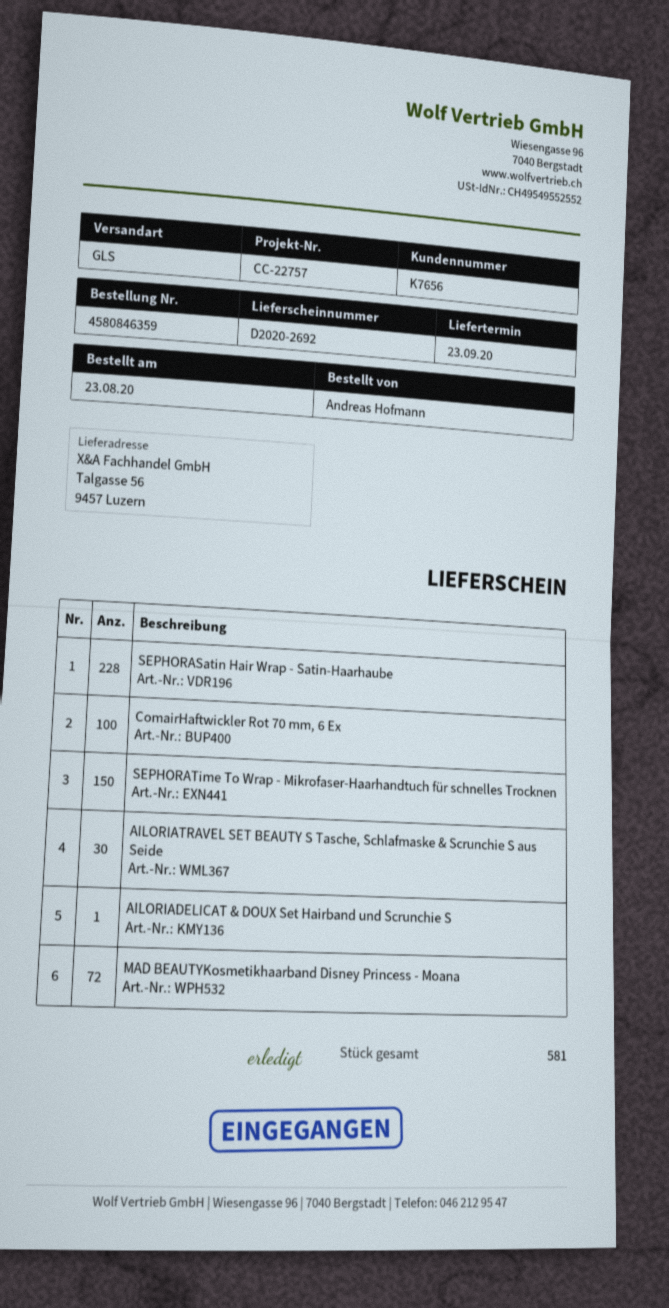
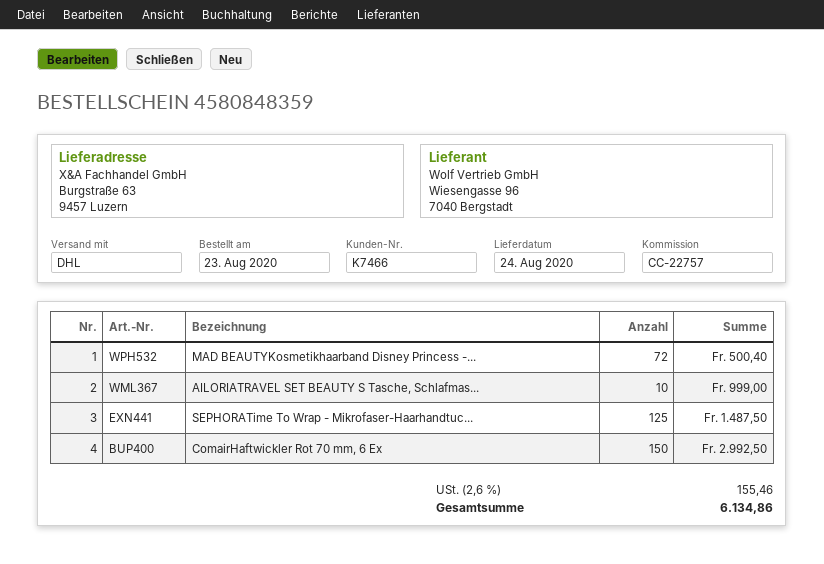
order number: 4580846359 -> 4580848359
delivery date: 2020-09-23 -> 2020-08-24
customer number: K7656 -> K7466
shipping method: GLS -> DHL
ship to: Talgasse 56, 9457 Luzern -> Burgstraße 63, 9457 Luzern
SEPHORASatin Hair Wrap - Satin-Haarhaube: 228 -> none
ComairHaftwickler Rot 70 mm, 6 Ex: 100 -> 150
SEPHORATime To Wrap - Mikrofaser-Haarhandtuch für schnelles Trocknen: 150 -> 125
AILORIATRAVEL SET BEAUTY S Tasche, Schlafmaske & Scrunchie S aus Seide: 30 -> 10
AILORIADELICAT & DOUX Set Hairband und Scrunchie S: 1 -> none

